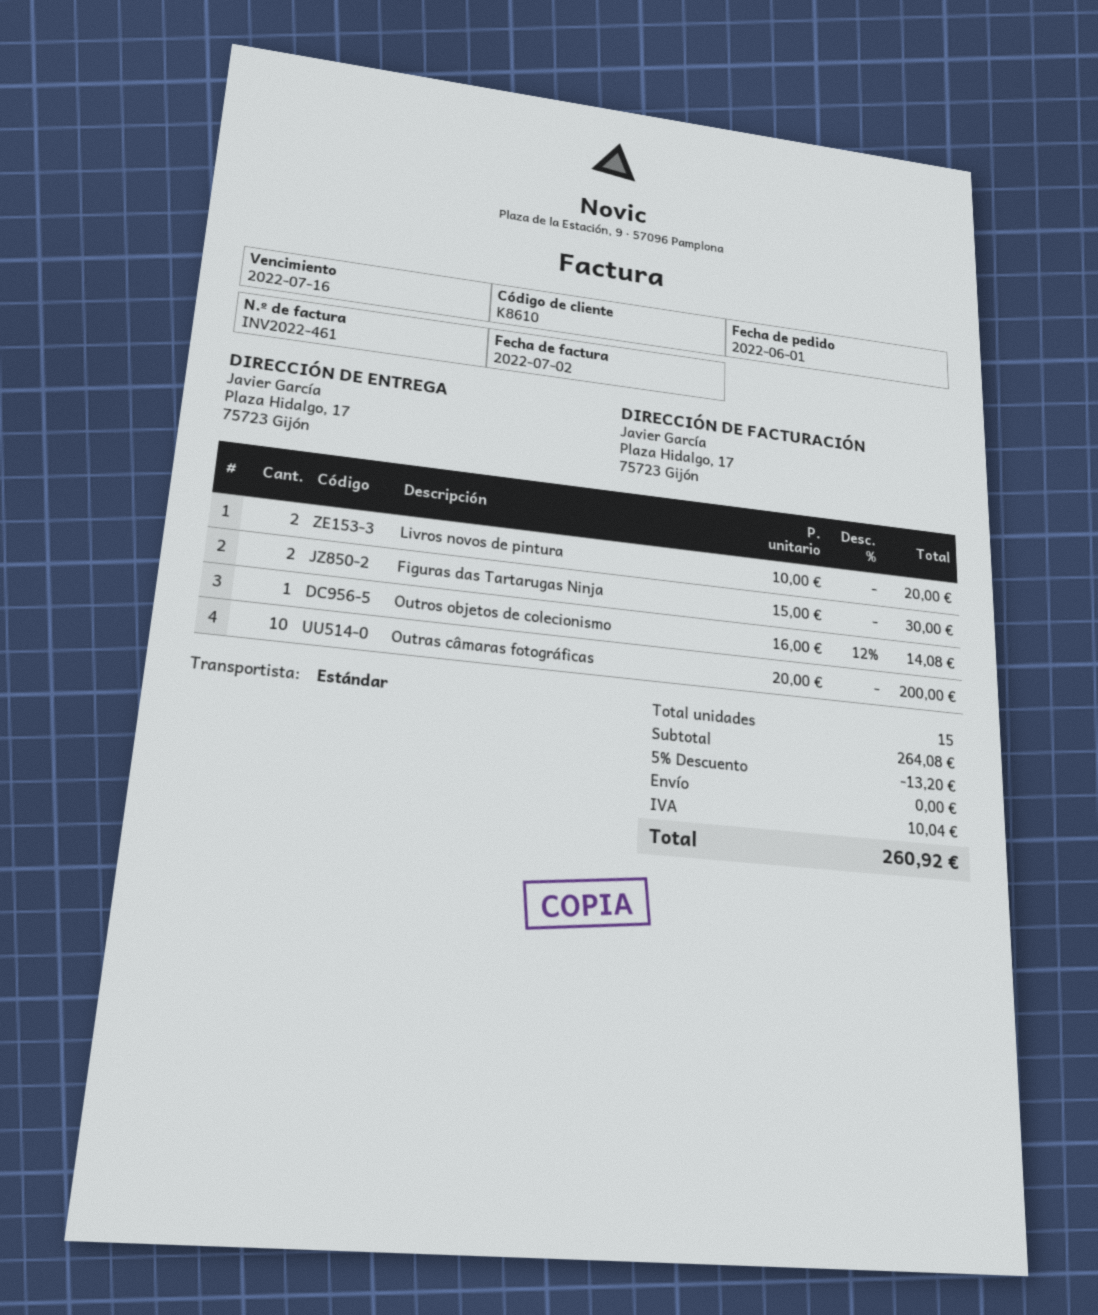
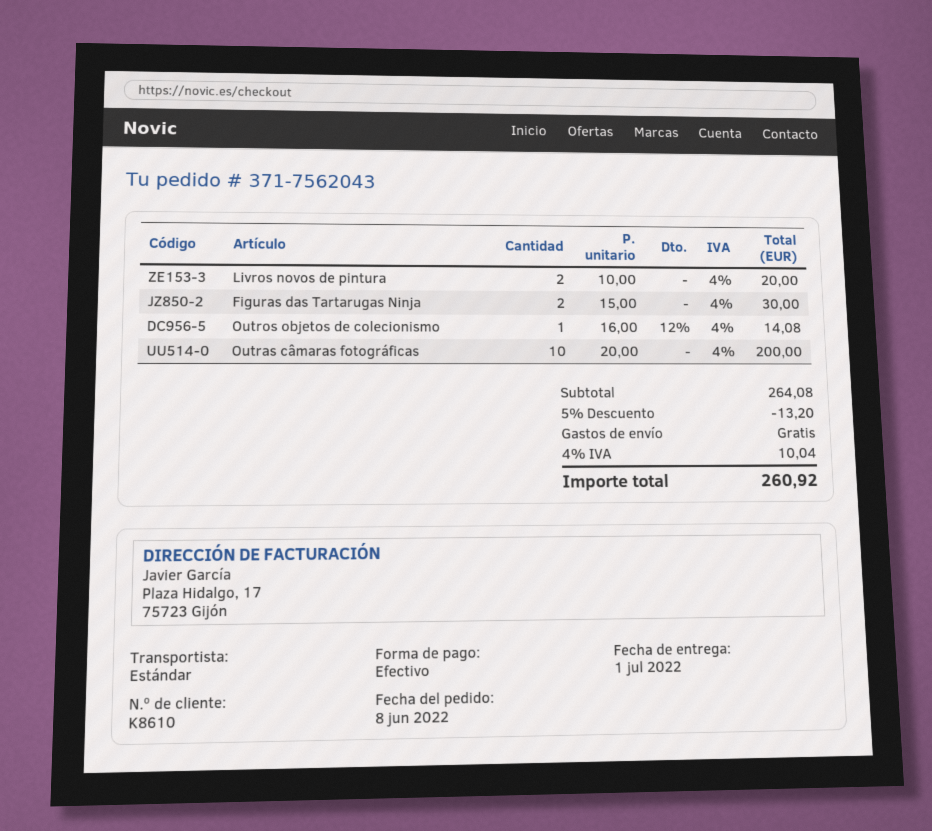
order date: 2022-06-01 -> 2022-06-08

